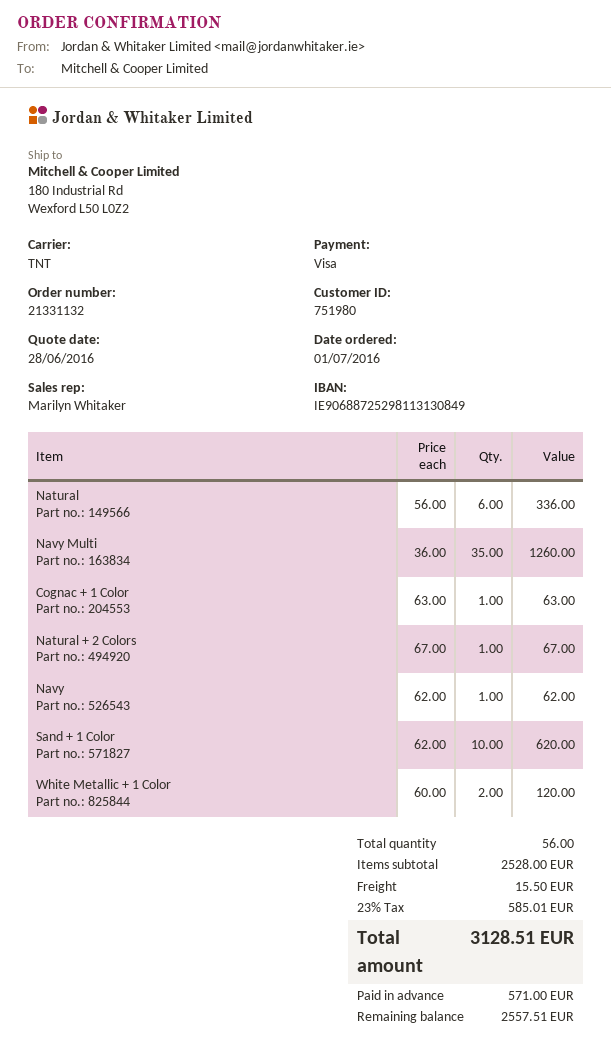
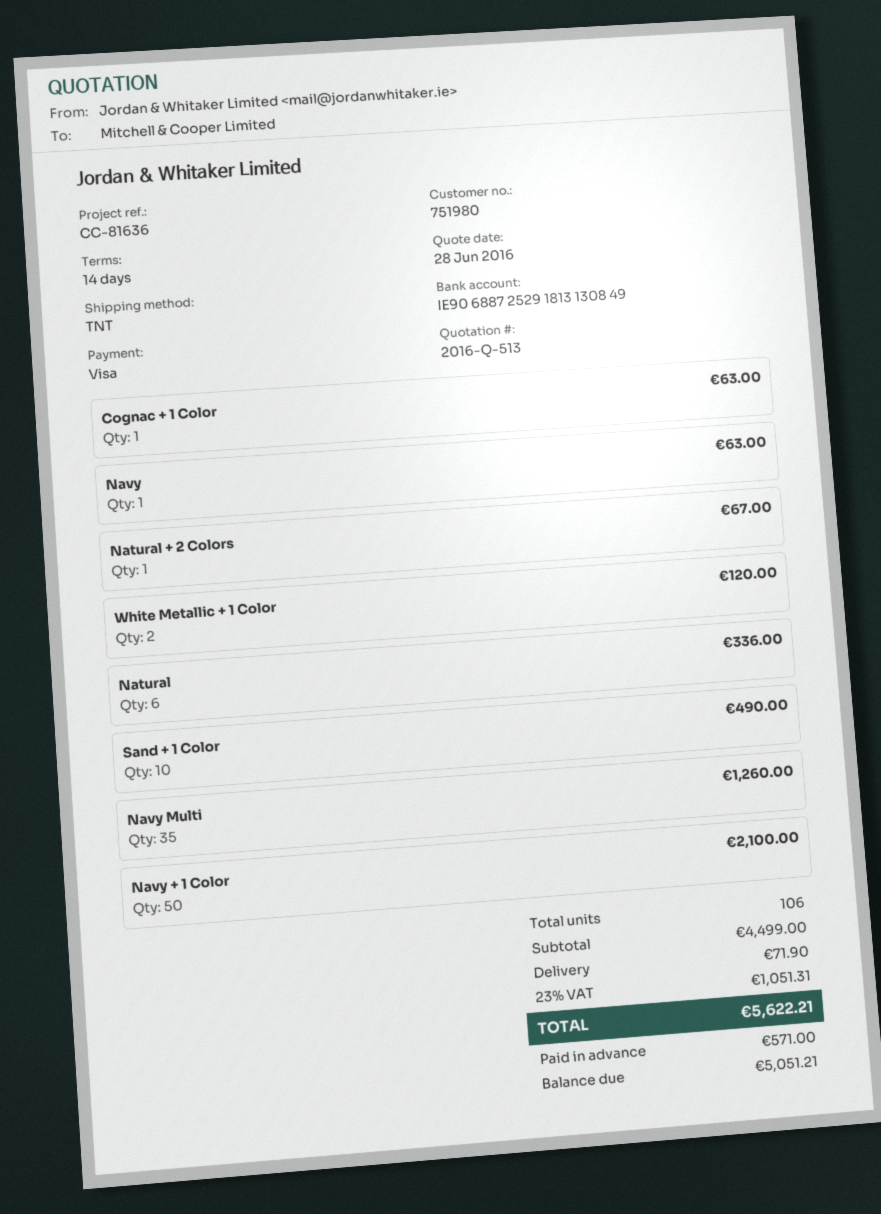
bank account: IE90688725298113130849 -> IE90688725291813130849
Navy: 1 for 62.00 -> 1 for 63.00
Sand + 1 Color: 10 for 620.00 -> 10 for 490.00
Navy + 1 Color: none -> 50 for 2100.00
total quantity: 56 -> 106
subtotal: 2528.00 -> 4499.00
shipping: 15.50 -> 71.90
tax: 23% = 585.01 -> 23% = 1051.31
total: 3128.51 -> 5622.21
balance: 2557.51 -> 5051.21

